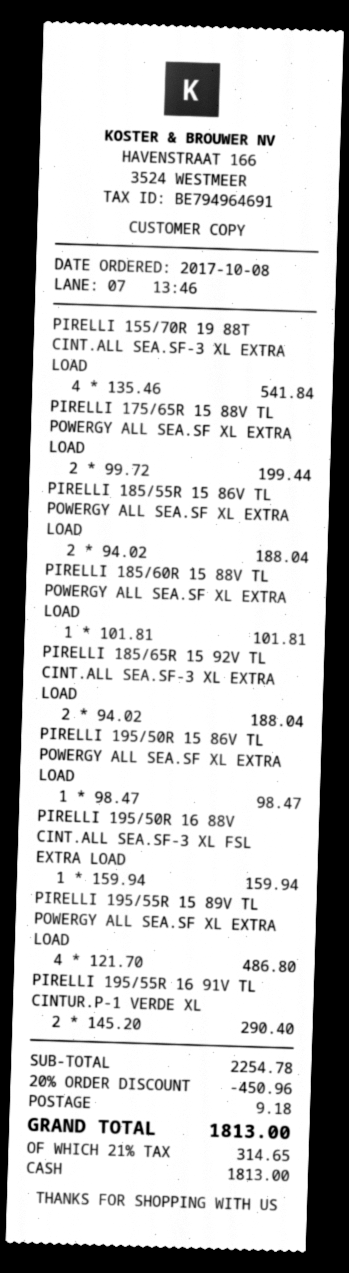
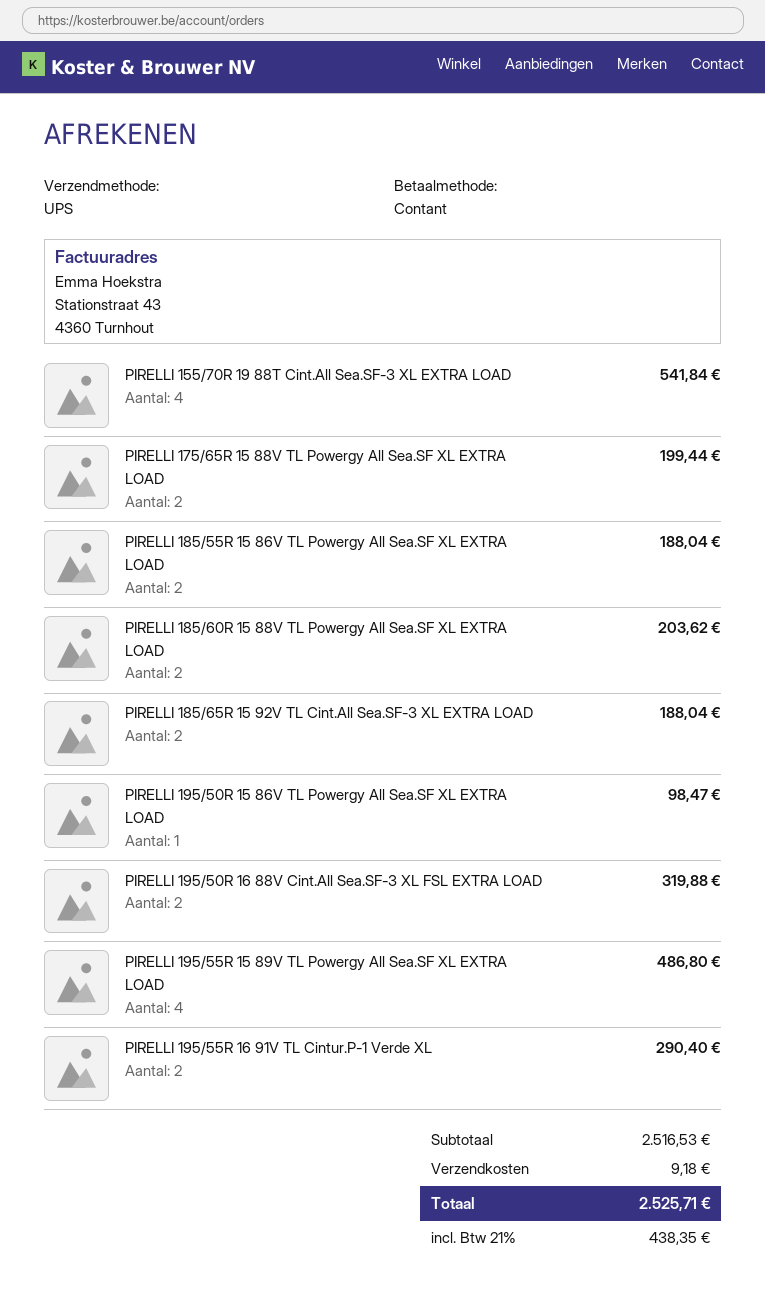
PIRELLI 185/60R 15 88V TL POWERGY ALL SEA.SF XL EXTRA LOAD: 1 for 101.81 -> 2 for 203.62
PIRELLI 195/50R 16 88V CINT.ALL SEA.SF-3 XL FSL EXTRA LOAD: 1 for 159.94 -> 2 for 319.88
subtotal: 2254.78 -> 2516.53
discount: 20% = 450.96 -> none
tax: 21% = 314.65 -> 21% = 438.35
total: 1813.00 -> 2525.71

